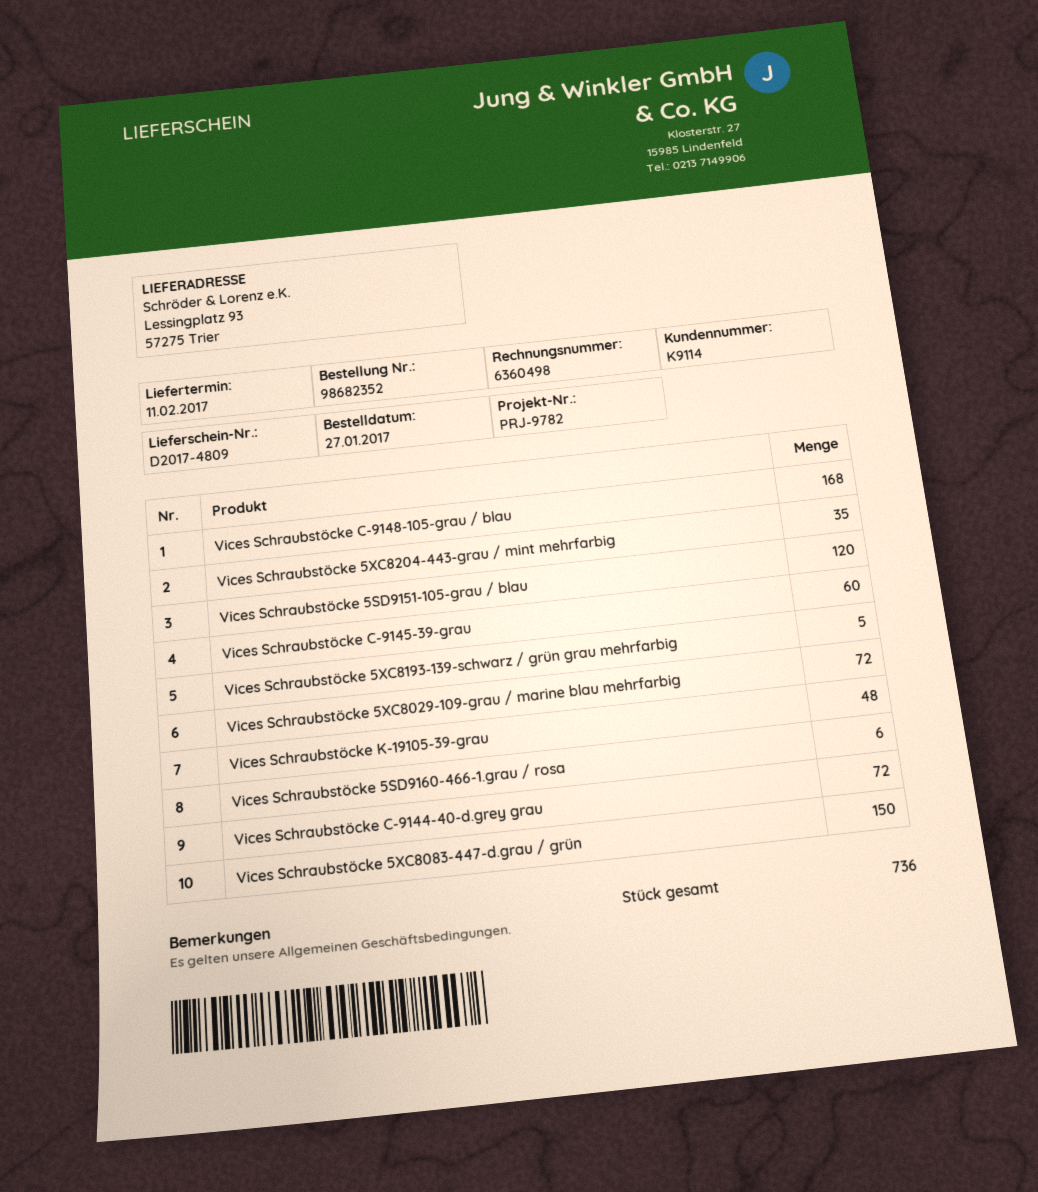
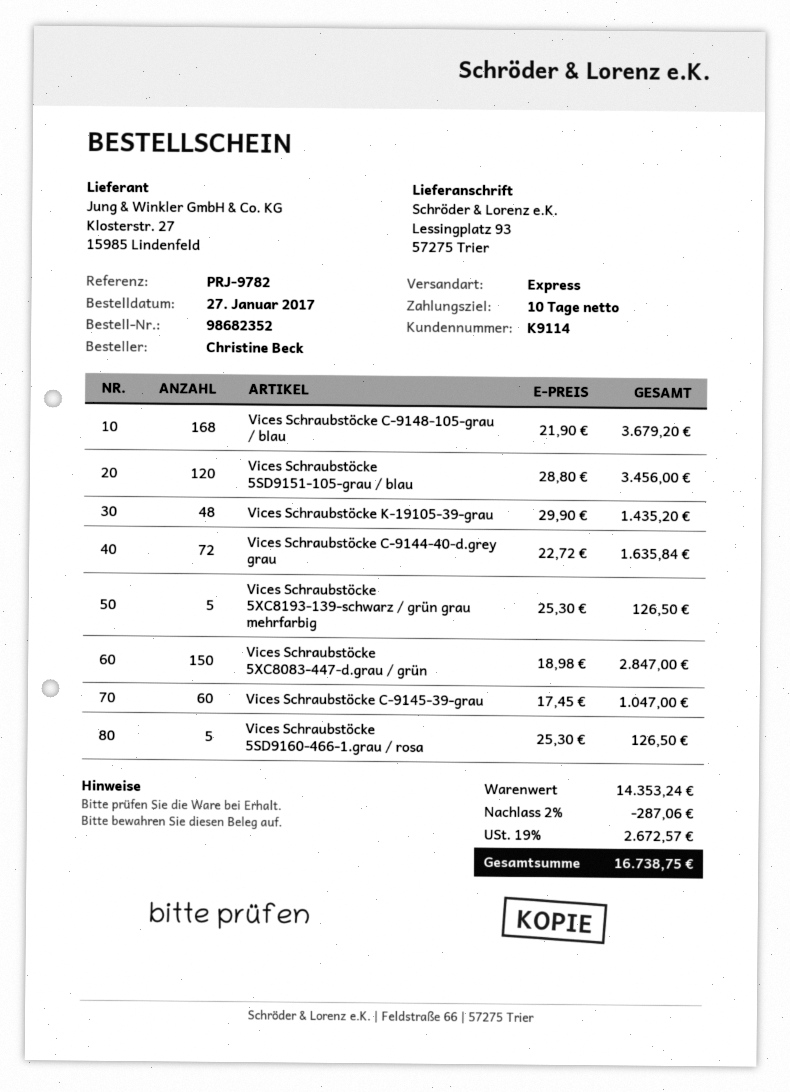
Vices Schraubstöcke 5XC8204-443-grau / mint mehrfarbig: 35 -> none
Vices Schraubstöcke 5XC8029-109-grau / marine blau mehrfarbig: 72 -> none
Vices Schraubstöcke 5SD9160-466-1.grau / rosa: 6 -> 5

